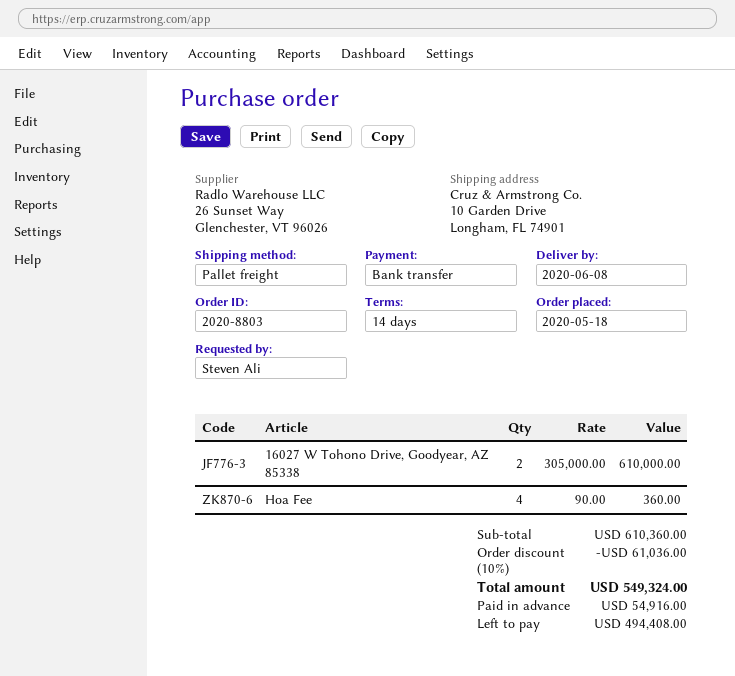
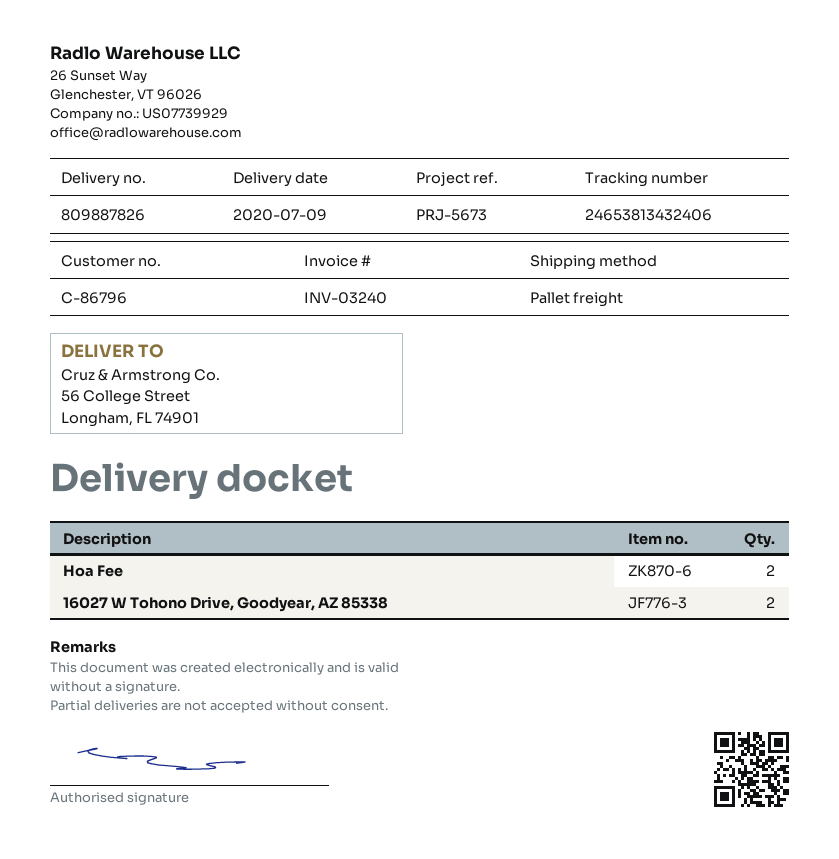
delivery date: 2020-06-08 -> 2020-07-09
ship to: 10 Garden Drive, Longham, FL 74901 -> 56 College Street, Longham, FL 74901
Hoa Fee: 4 -> 2

